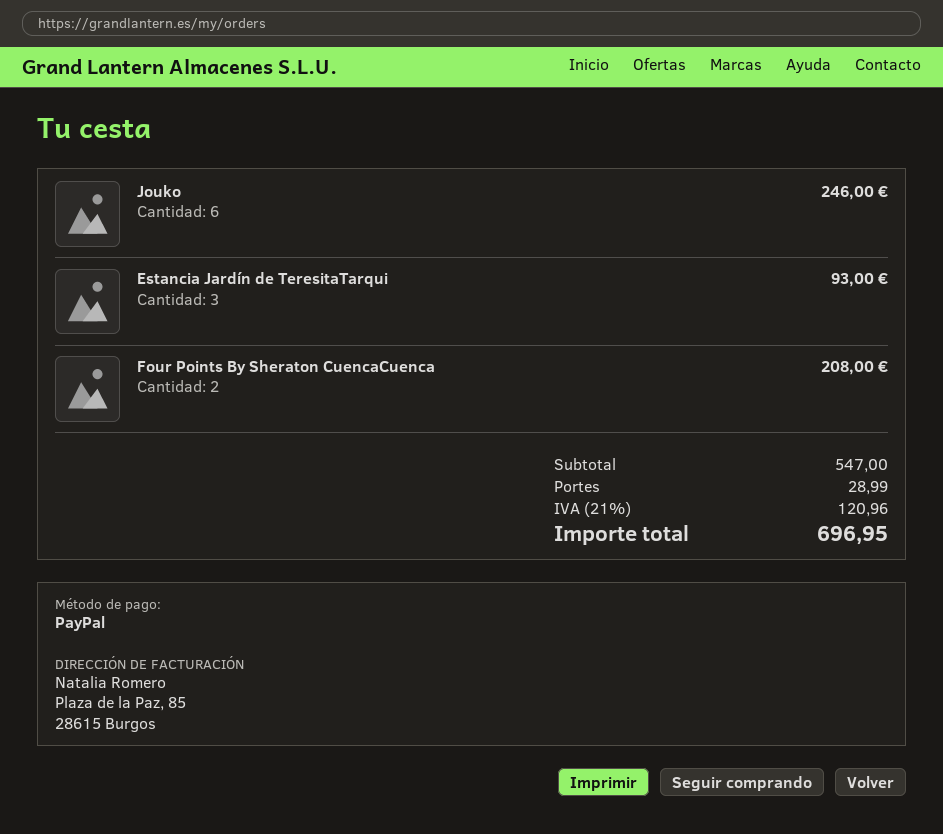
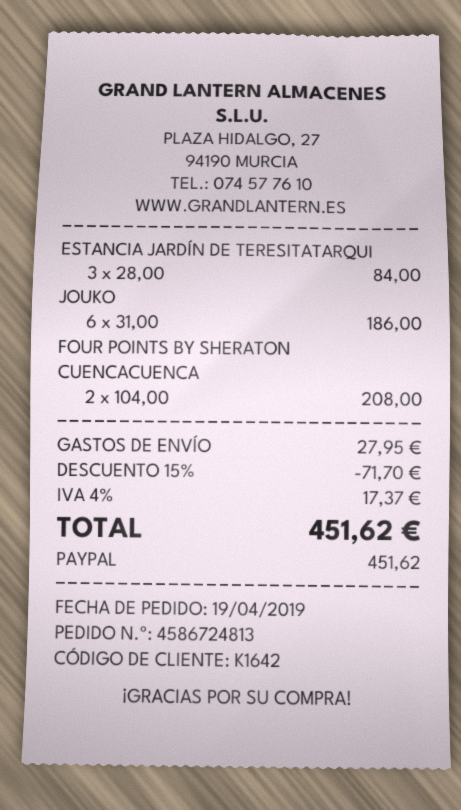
Jouko: 6 for 246.00 -> 6 for 186.00
Estancia Jardín de TeresitaTarqui: 3 for 93.00 -> 3 for 84.00
discount: none -> 15% = 71.70
shipping: 28.99 -> 27.95
tax: 21% = 120.96 -> 4% = 17.37
total: 696.95 -> 451.62

